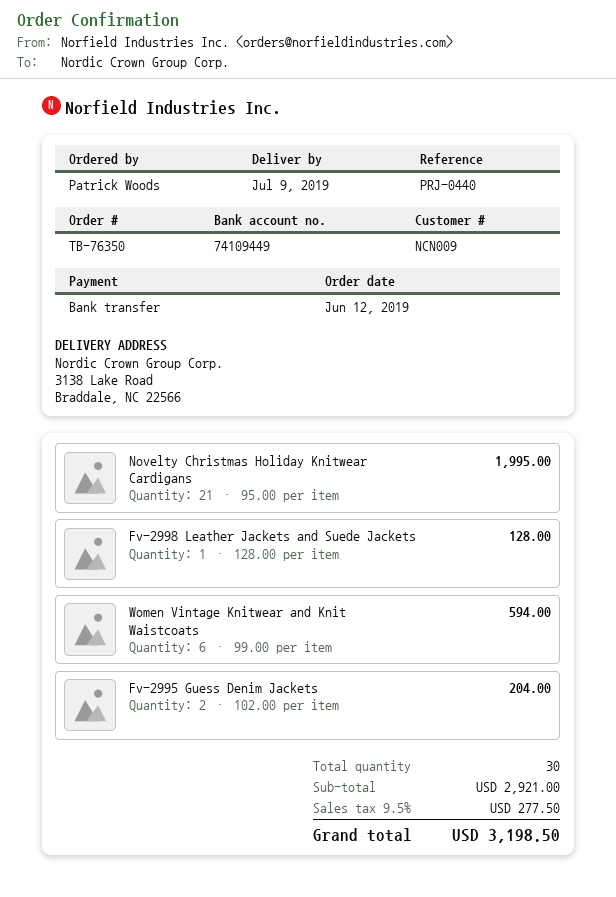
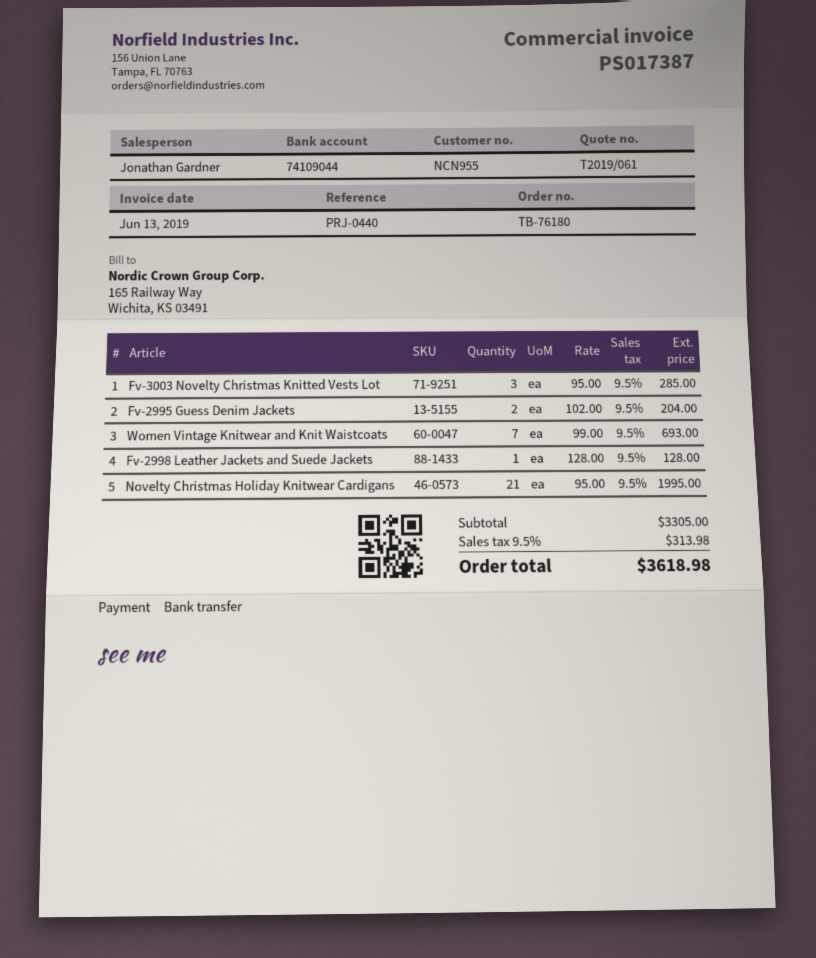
order number: TB-76350 -> TB-76180
customer number: NCN009 -> NCN955
bank account: 74109449 -> 74109044
Women Vintage Knitwear and Knit Waistcoats: 6 x 99.00 = 594.00 -> 7 x 99.00 = 693.00
Fv-3003 Novelty Christmas Knitted Vests Lot: none -> 3 x 95.00 = 285.00
subtotal: 2921.00 -> 3305.00
tax: 9.5% = 277.50 -> 9.5% = 313.98
total: 3198.50 -> 3618.98

